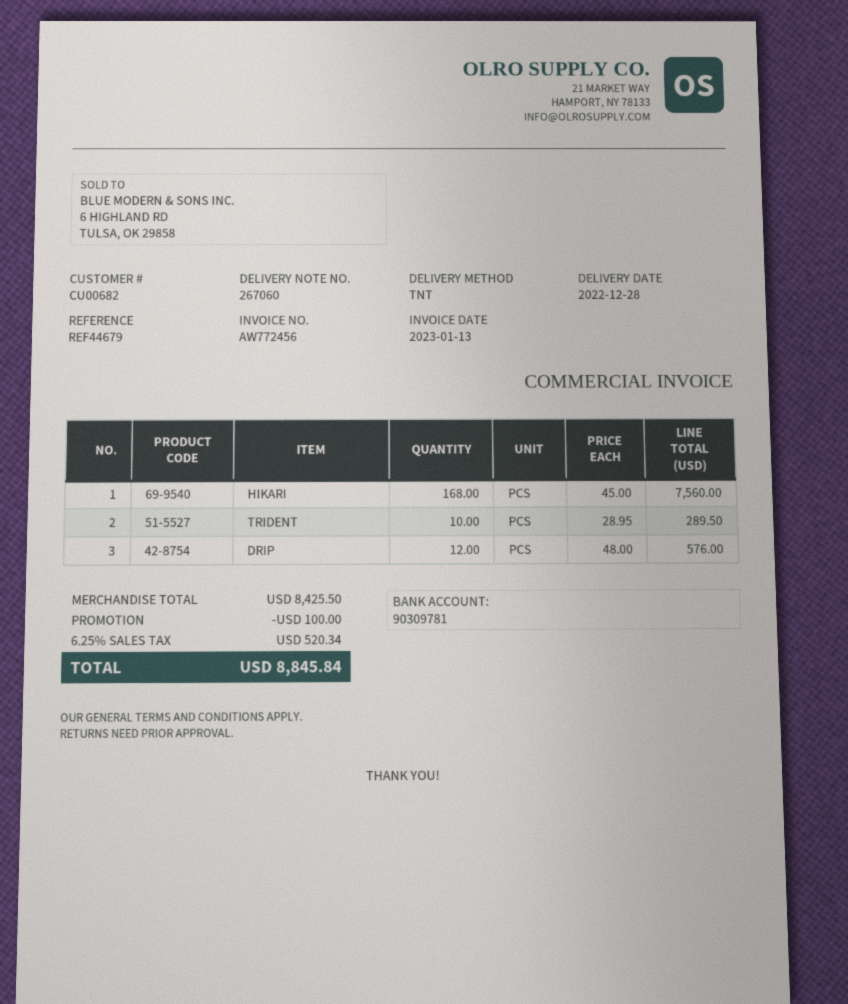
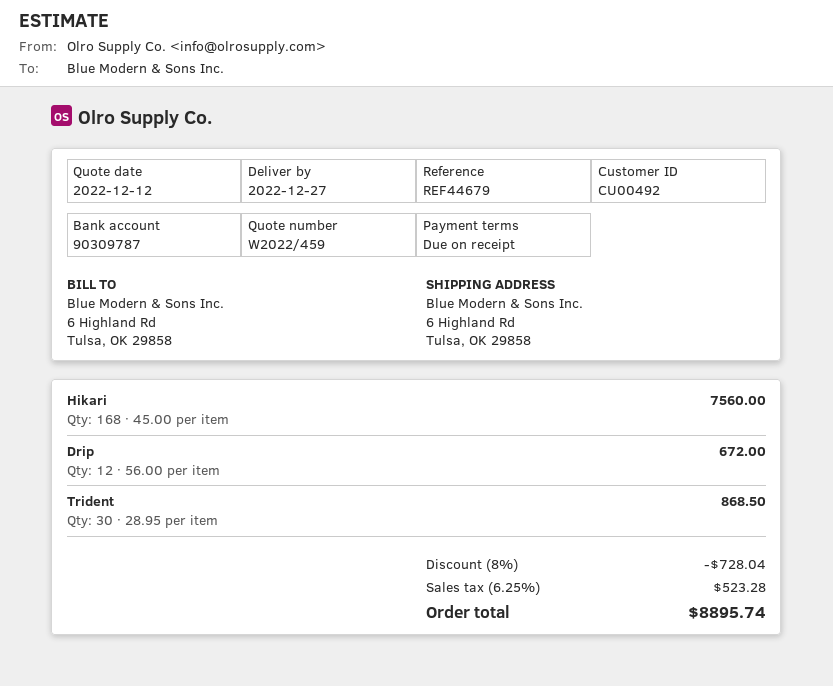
delivery date: 2022-12-28 -> 2022-12-27
customer number: CU00682 -> CU00492
bank account: 90309781 -> 90309787
TRIDENT: 10 x 28.95 = 289.50 -> 30 x 28.95 = 868.50
DRIP: 12 x 48.00 = 576.00 -> 12 x 56.00 = 672.00
discount: 100.00 -> 728.04
tax: 6.25% = 520.34 -> 6.25% = 523.28
total: 8845.84 -> 8895.74

